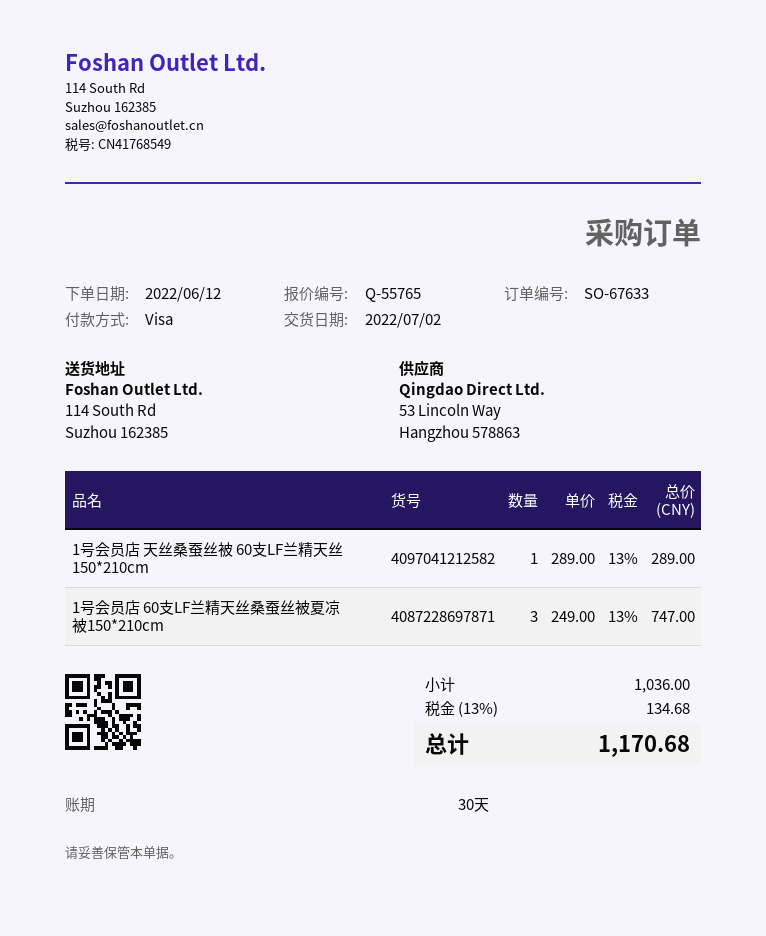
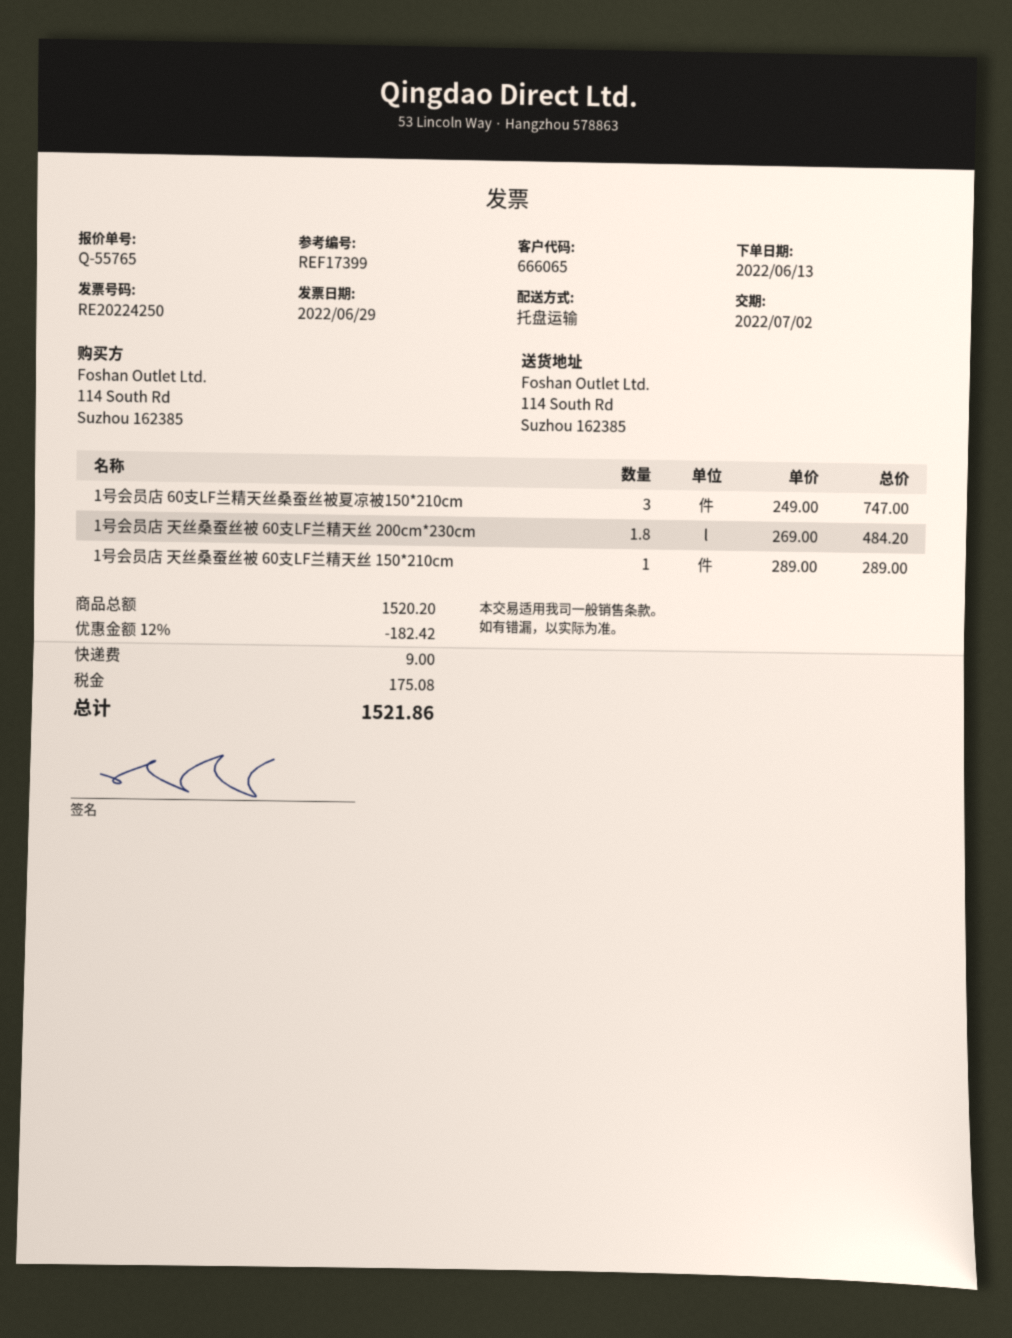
order date: 2022-06-12 -> 2022-06-13
1号会员店 天丝桑蚕丝被 60支LF兰精天丝 200cm*230cm: none -> 1.8 x 269.00 = 484.20
subtotal: 1036.00 -> 1520.20
discount: none -> 12% = 182.42
shipping: none -> 9.00
tax: 134.68 -> 175.08
total: 1170.68 -> 1521.86

